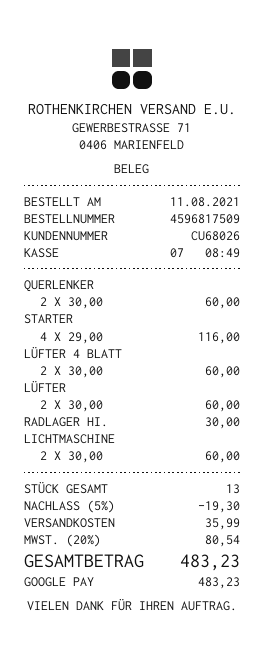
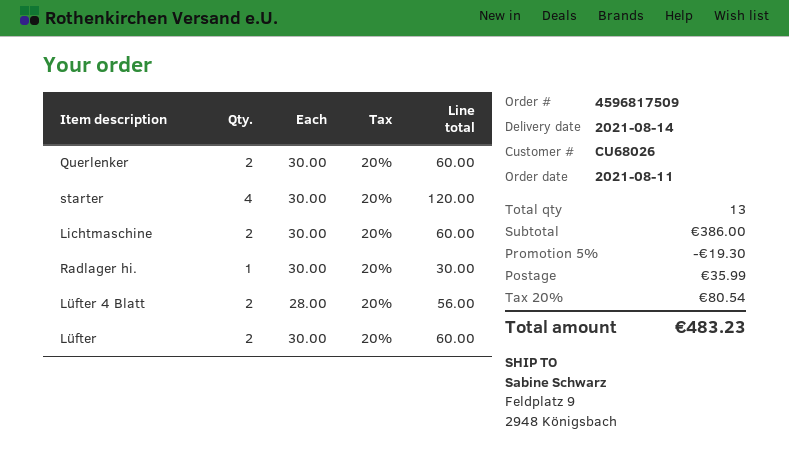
STARTER: 4 x 29.00 = 116.00 -> 4 x 30.00 = 120.00
LÜFTER 4 BLATT: 2 x 30.00 = 60.00 -> 2 x 28.00 = 56.00

